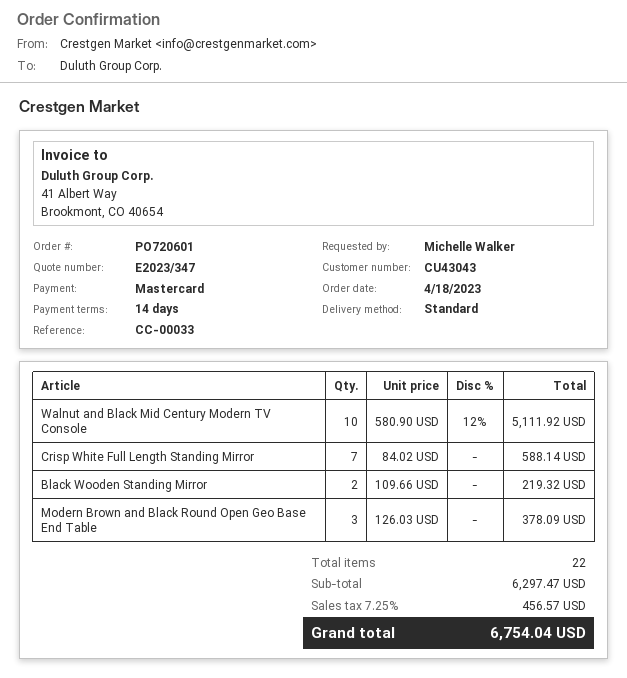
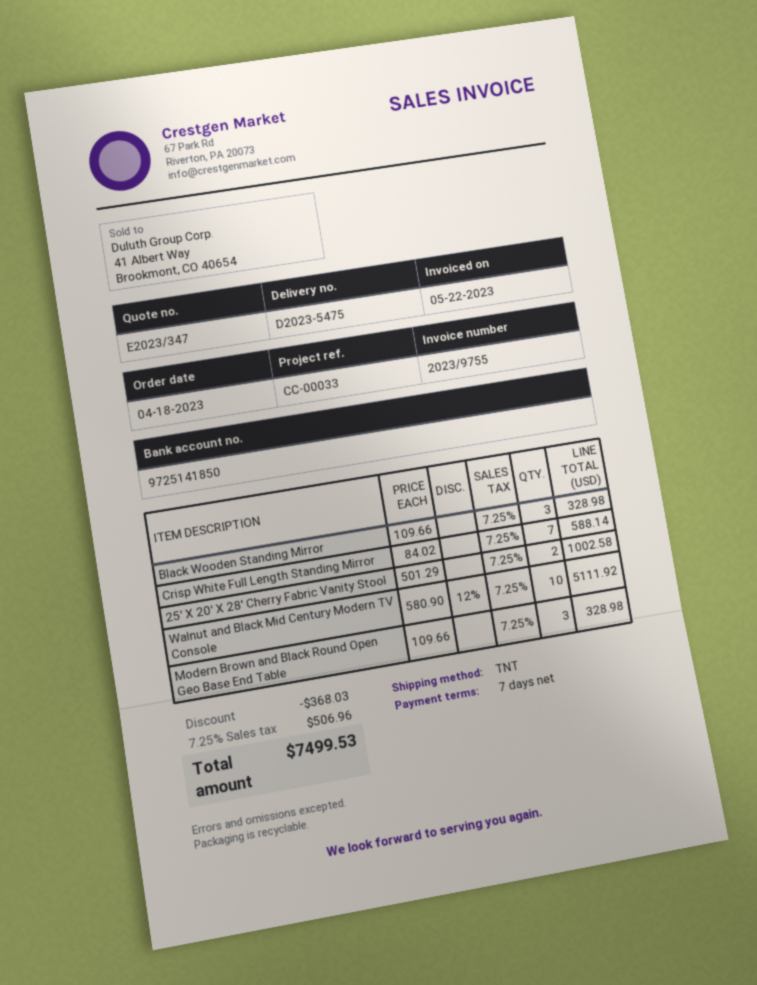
payment terms: 14 days -> 7 days
shipping method: standard -> TNT
Black Wooden Standing Mirror: 2 x 109.66 = 219.32 -> 3 x 109.66 = 328.98
Modern Brown and Black Round Open Geo Base End Table: 3 x 126.03 = 378.09 -> 3 x 109.66 = 328.98
25' X 20' X 28' Cherry Fabric Vanity Stool: none -> 2 x 501.29 = 1002.58
discount: none -> 368.03
tax: 7.25% = 456.57 -> 7.25% = 506.96
total: 6754.04 -> 7499.53

